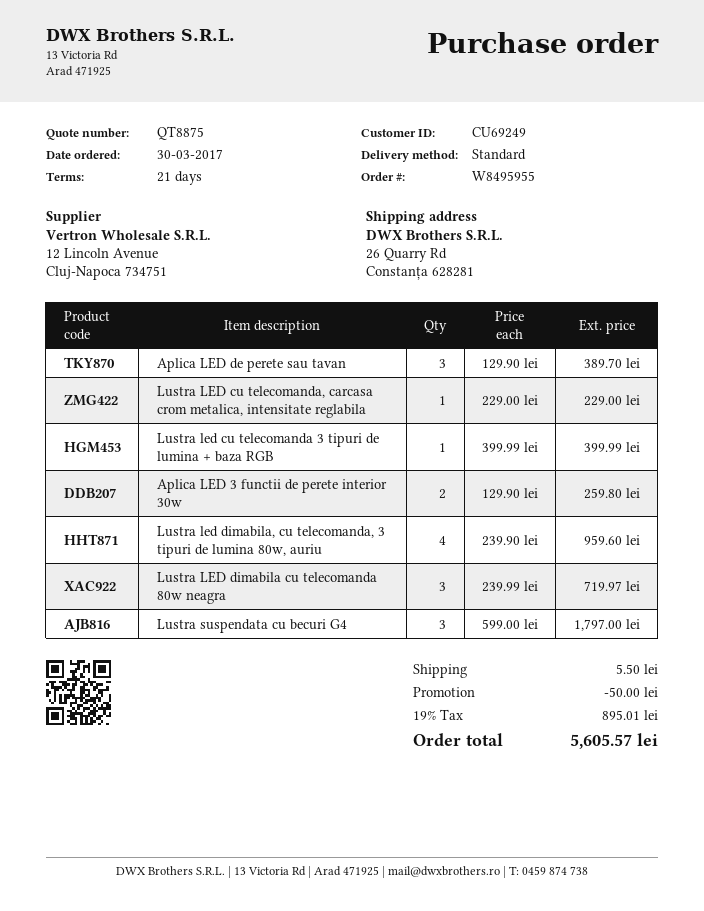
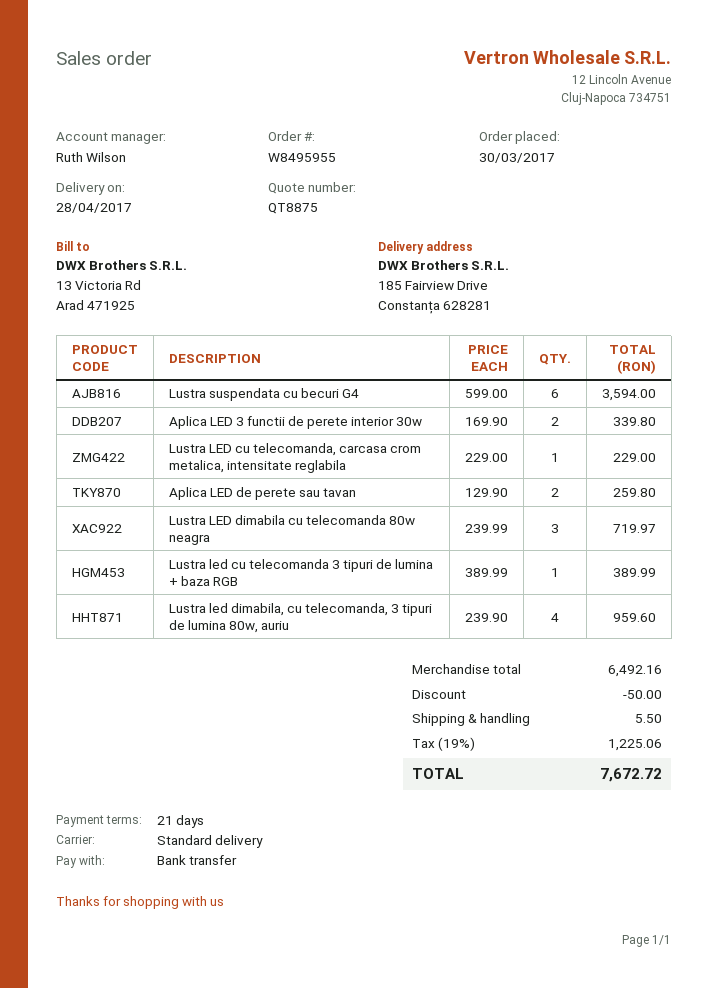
ship to: 26 Quarry Rd, Constanța 628281 -> 185 Fairview Drive, Constanța 628281
Aplica LED de perete sau tavan: 3 x 129.90 = 389.70 -> 2 x 129.90 = 259.80
Lustra led cu telecomanda 3 tipuri de lumina + baza RGB: 1 x 399.99 = 399.99 -> 1 x 389.99 = 389.99
Aplica LED 3 functii de perete interior 30w: 2 x 129.90 = 259.80 -> 2 x 169.90 = 339.80
Lustra suspendata cu becuri G4: 3 x 599.00 = 1797.00 -> 6 x 599.00 = 3594.00
tax: 19% = 895.01 -> 19% = 1225.06
total: 5605.57 -> 7672.72

